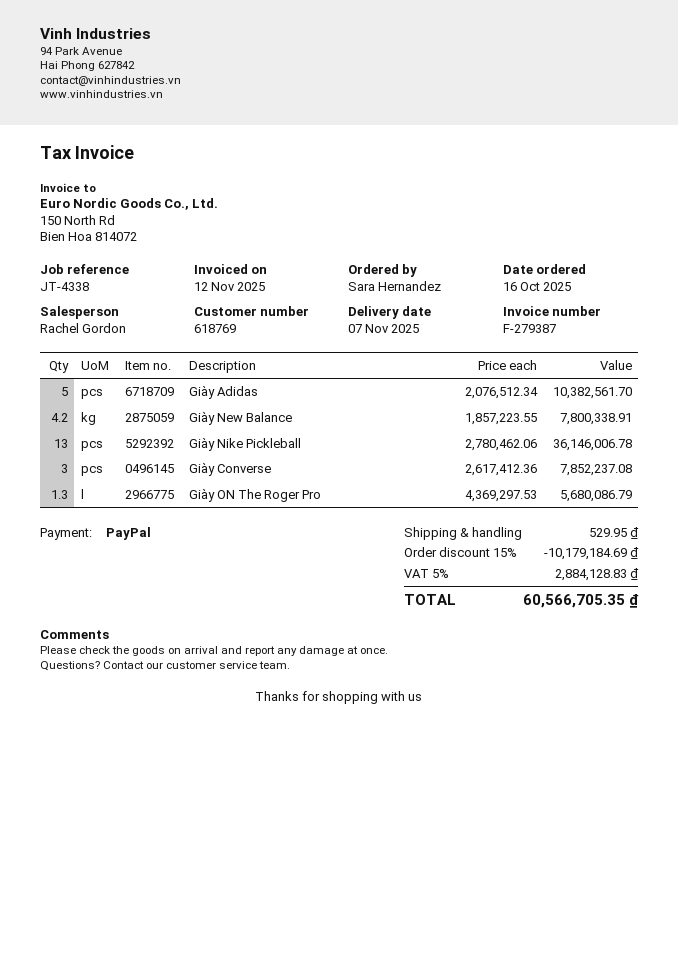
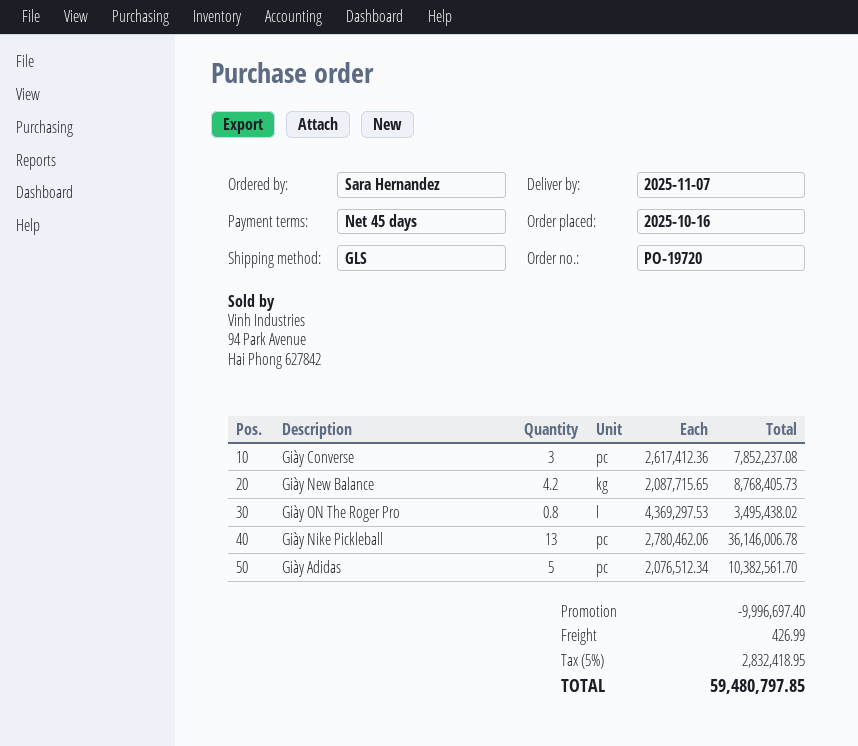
Giày New Balance: 4.2 x 1857223.55 = 7800338.91 -> 4.2 x 2087715.65 = 8768405.73
Giày ON The Roger Pro: 1.3 x 4369297.53 = 5680086.79 -> 0.8 x 4369297.53 = 3495438.02
discount: 10179184.69 -> 9996697.40
shipping: 529.95 -> 426.99
tax: 5% = 2884128.83 -> 5% = 2832418.95
total: 60566705.35 -> 59480797.85

